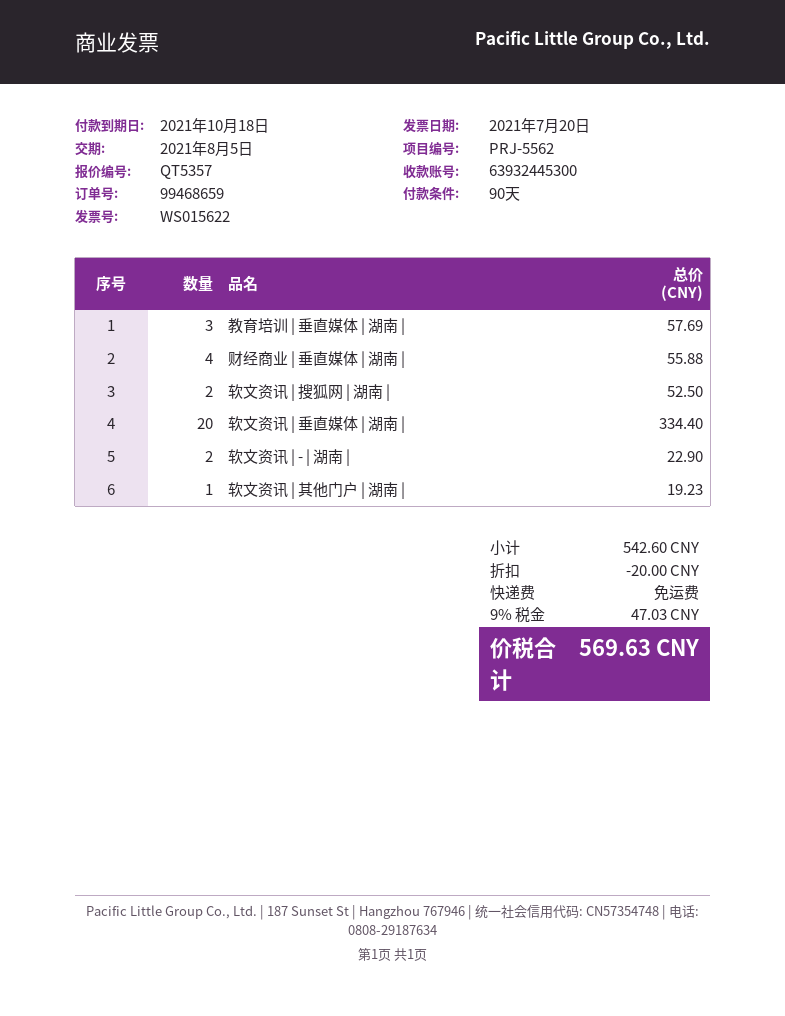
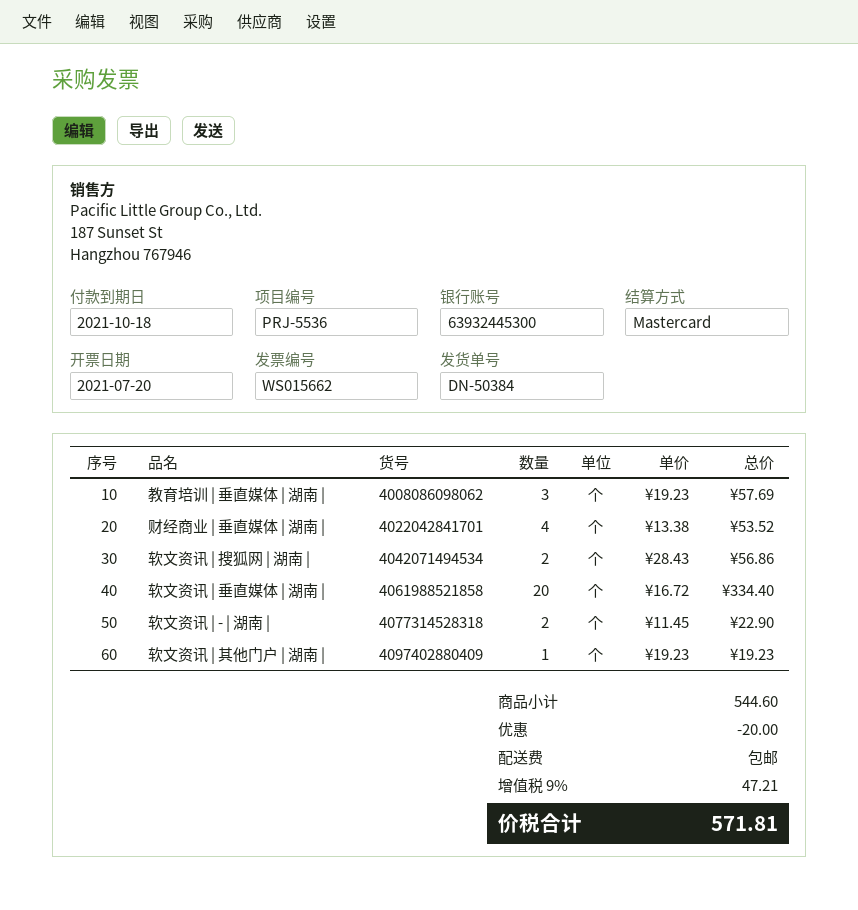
invoice number: WS015622 -> WS015662
reference: PRJ-5562 -> PRJ-5536
财经商业 | 垂直媒体 | 湖南 |: 4 for 55.88 -> 4 for 53.52
软文资讯 | 搜狐网 | 湖南 |: 2 for 52.50 -> 2 for 56.86
subtotal: 542.60 -> 544.60
tax: 9% = 47.03 -> 9% = 47.21
total: 569.63 -> 571.81

